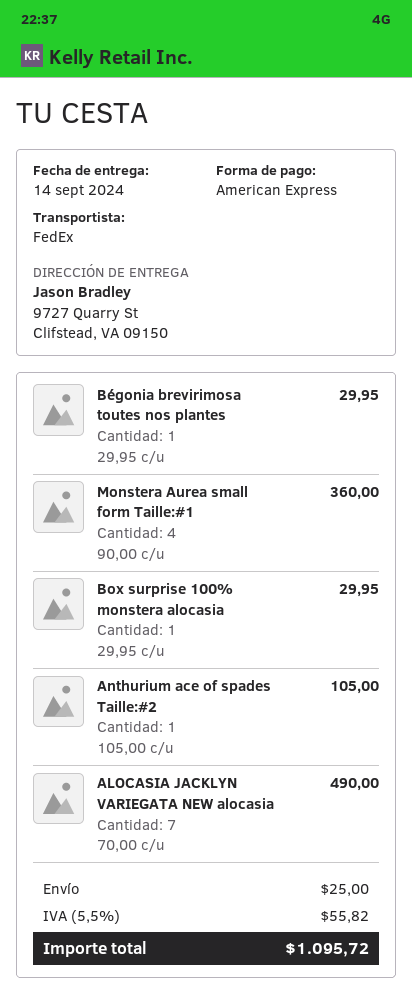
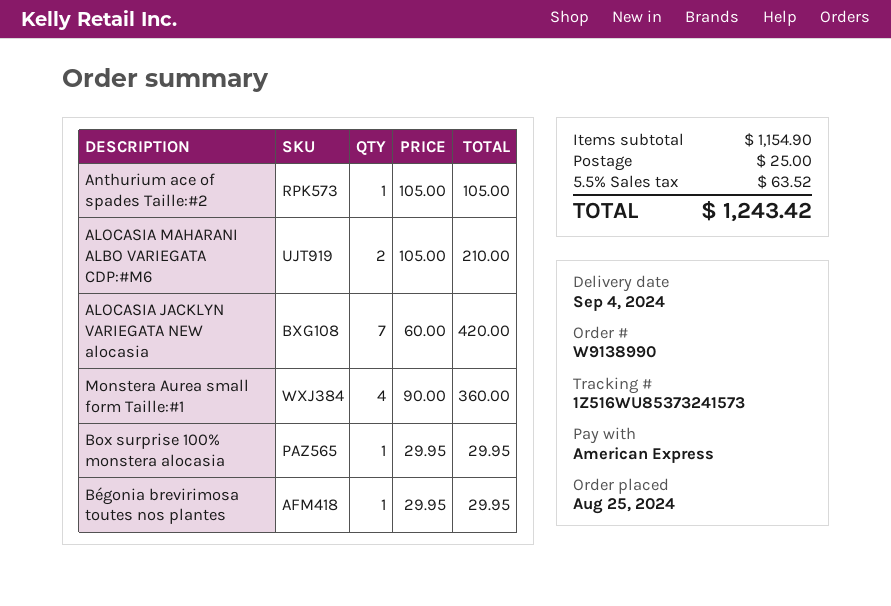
delivery date: 2024-09-14 -> 2024-09-04
ALOCASIA JACKLYN VARIEGATA NEW alocasia: 7 x 70.00 = 490.00 -> 7 x 60.00 = 420.00
ALOCASIA MAHARANI ALBO VARIEGATA CDP:#M6: none -> 2 x 105.00 = 210.00
tax: 5.5% = 55.82 -> 5.5% = 63.52
total: 1095.72 -> 1243.42

